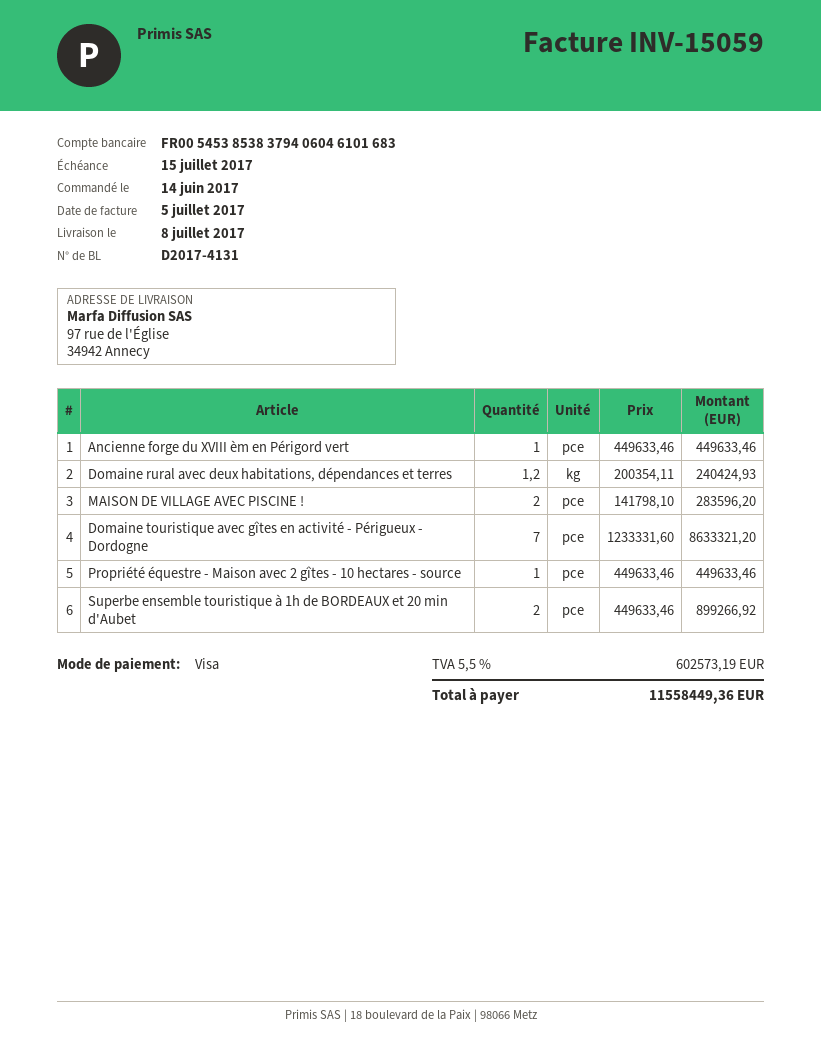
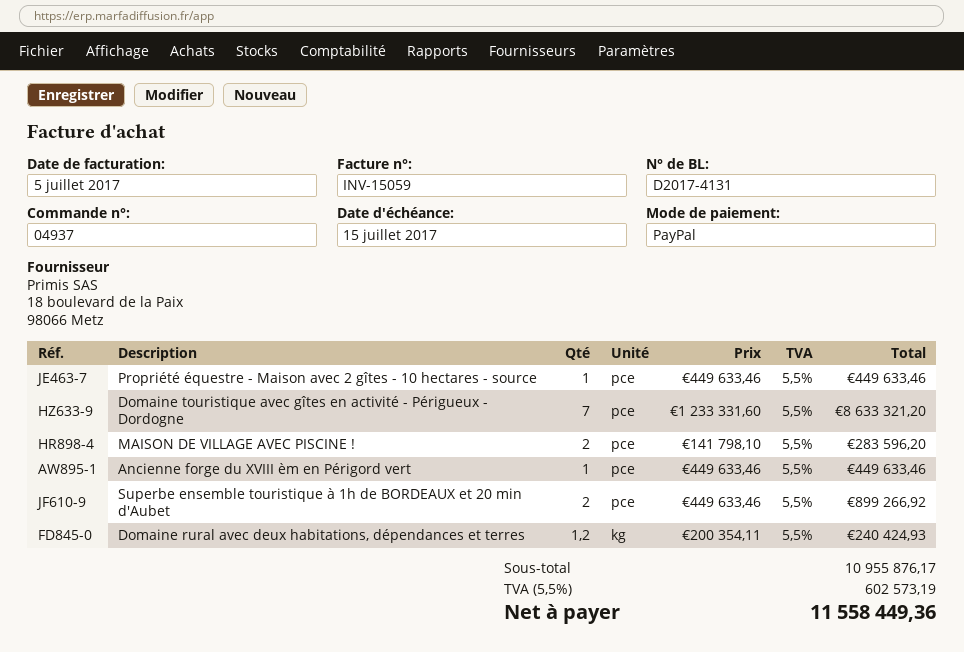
payment method: Visa -> PayPal

